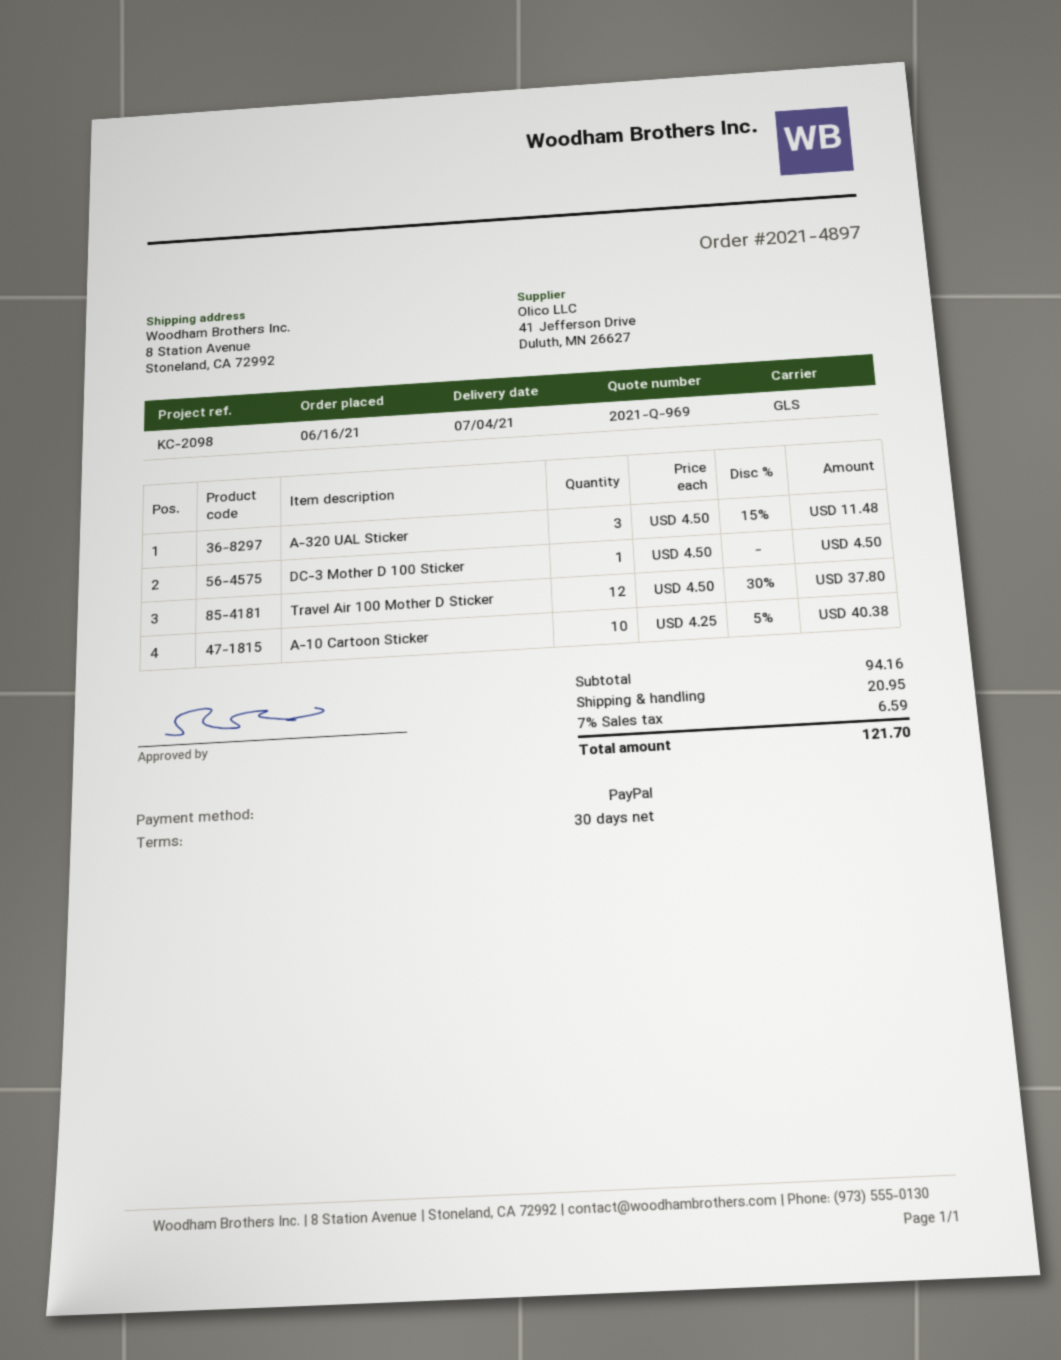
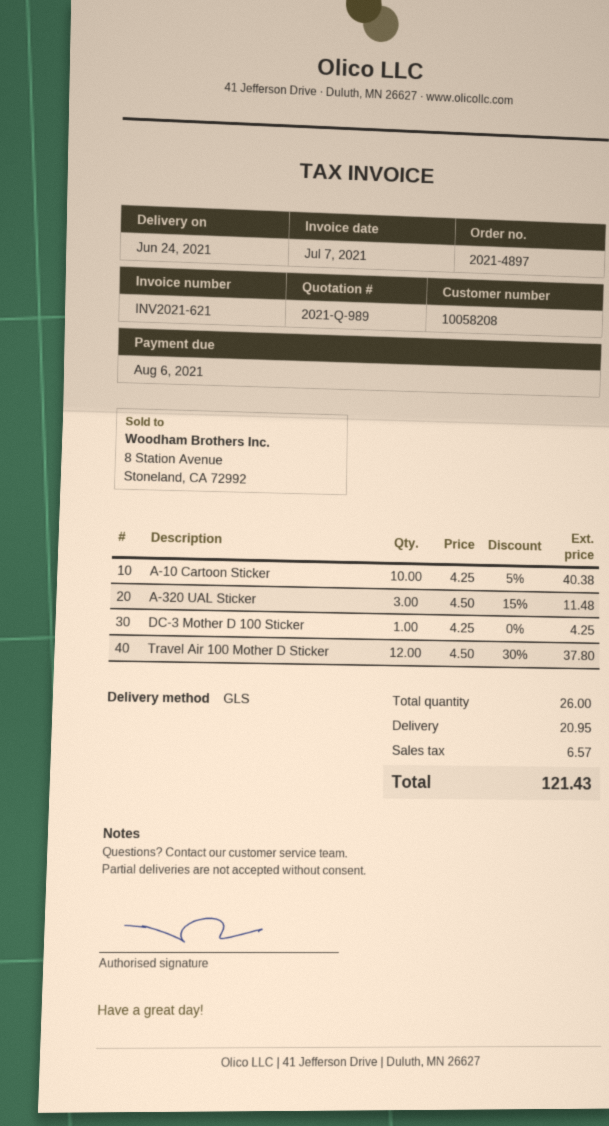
quote number: 2021-Q-969 -> 2021-Q-989
delivery date: 2021-07-04 -> 2021-06-24
DC-3 Mother D 100 Sticker: 1 x 4.50 = 4.50 -> 1 x 4.25 = 4.25
tax: 6.59 -> 6.57
total: 121.70 -> 121.43

